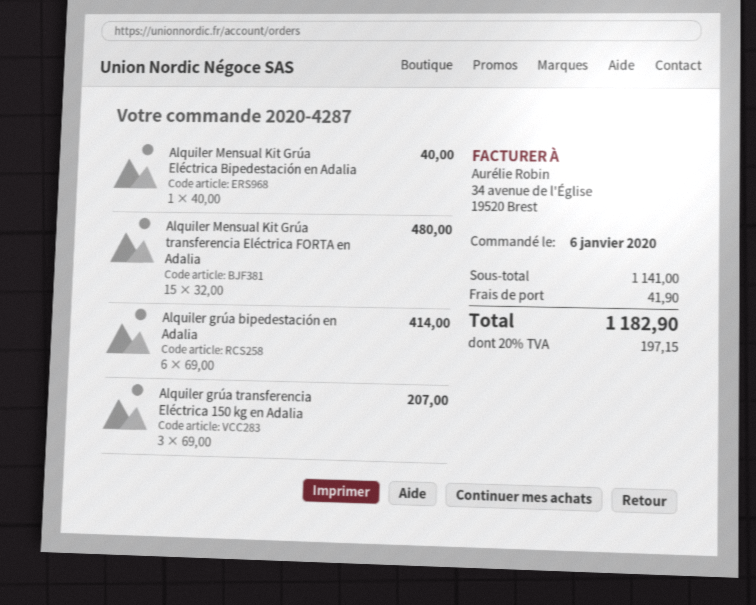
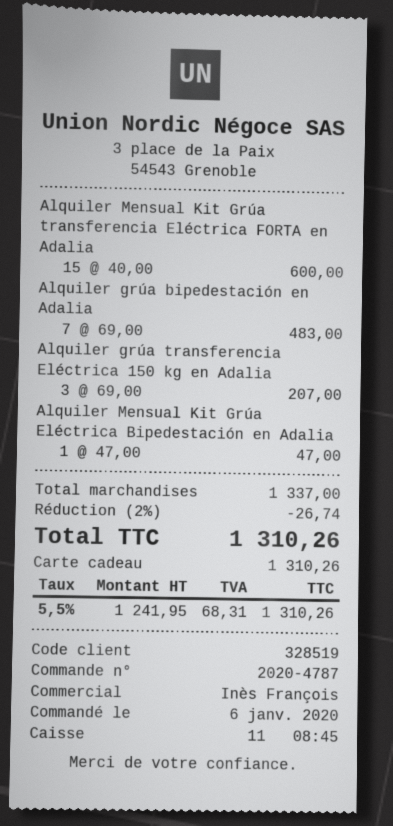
order number: 2020-4287 -> 2020-4787
Alquiler Mensual Kit Grúa Eléctrica Bipedestación en Adalia: 1 x 40.00 = 40.00 -> 1 x 47.00 = 47.00
Alquiler Mensual Kit Grúa transferencia Eléctrica FORTA en Adalia: 15 x 32.00 = 480.00 -> 15 x 40.00 = 600.00
Alquiler grúa bipedestación en Adalia: 6 x 69.00 = 414.00 -> 7 x 69.00 = 483.00
subtotal: 1141.00 -> 1337.00
discount: none -> 2% = 26.74
shipping: 41.90 -> none
tax: 20% = 197.15 -> 5.5% = 68.31
total: 1182.90 -> 1310.26

